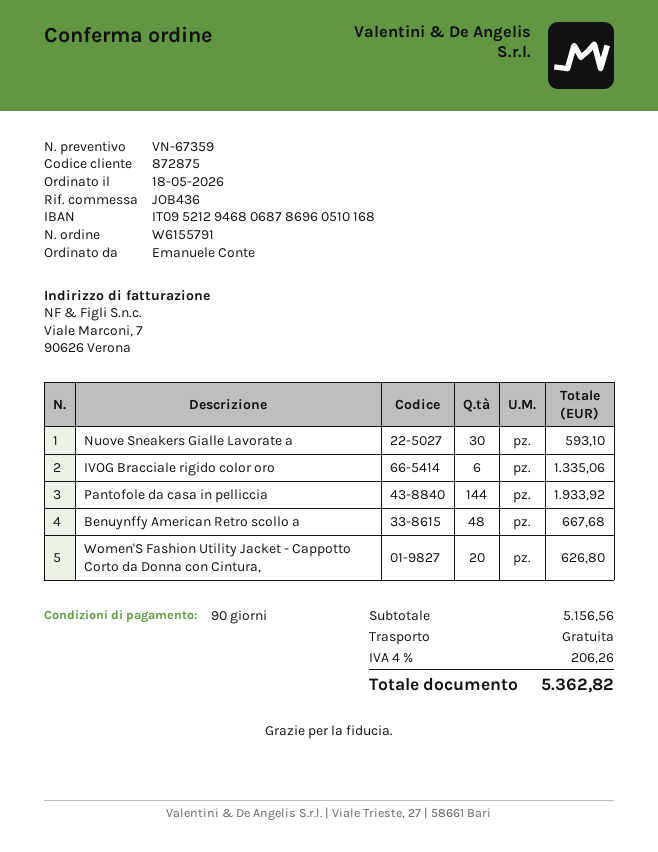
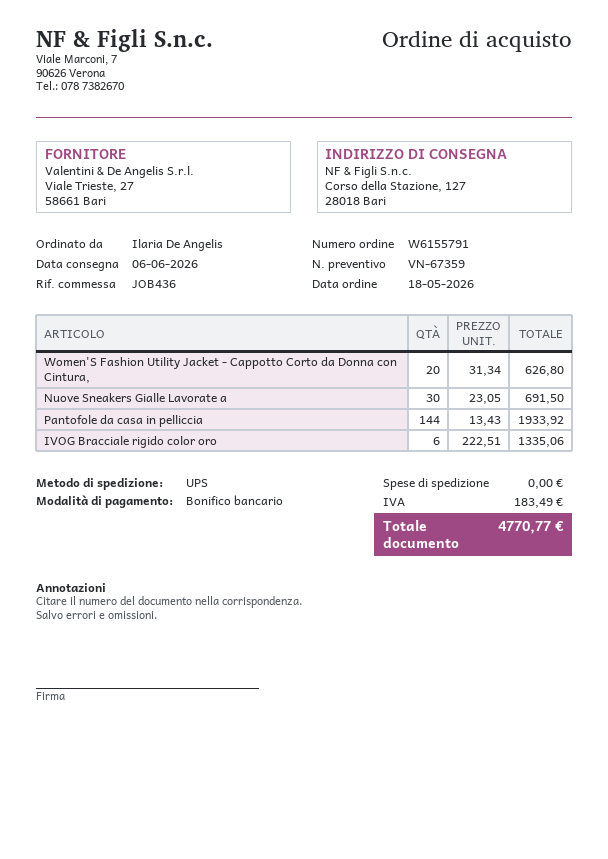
ordered by: Emanuele Conte -> Ilaria De Angelis
Nuove Sneakers Gialle Lavorate a: 30 for 593.10 -> 30 for 691.50
Benuynffy American Retro scollo a: 48 for 667.68 -> none
tax: 206.26 -> 183.49
total: 5362.82 -> 4770.77

